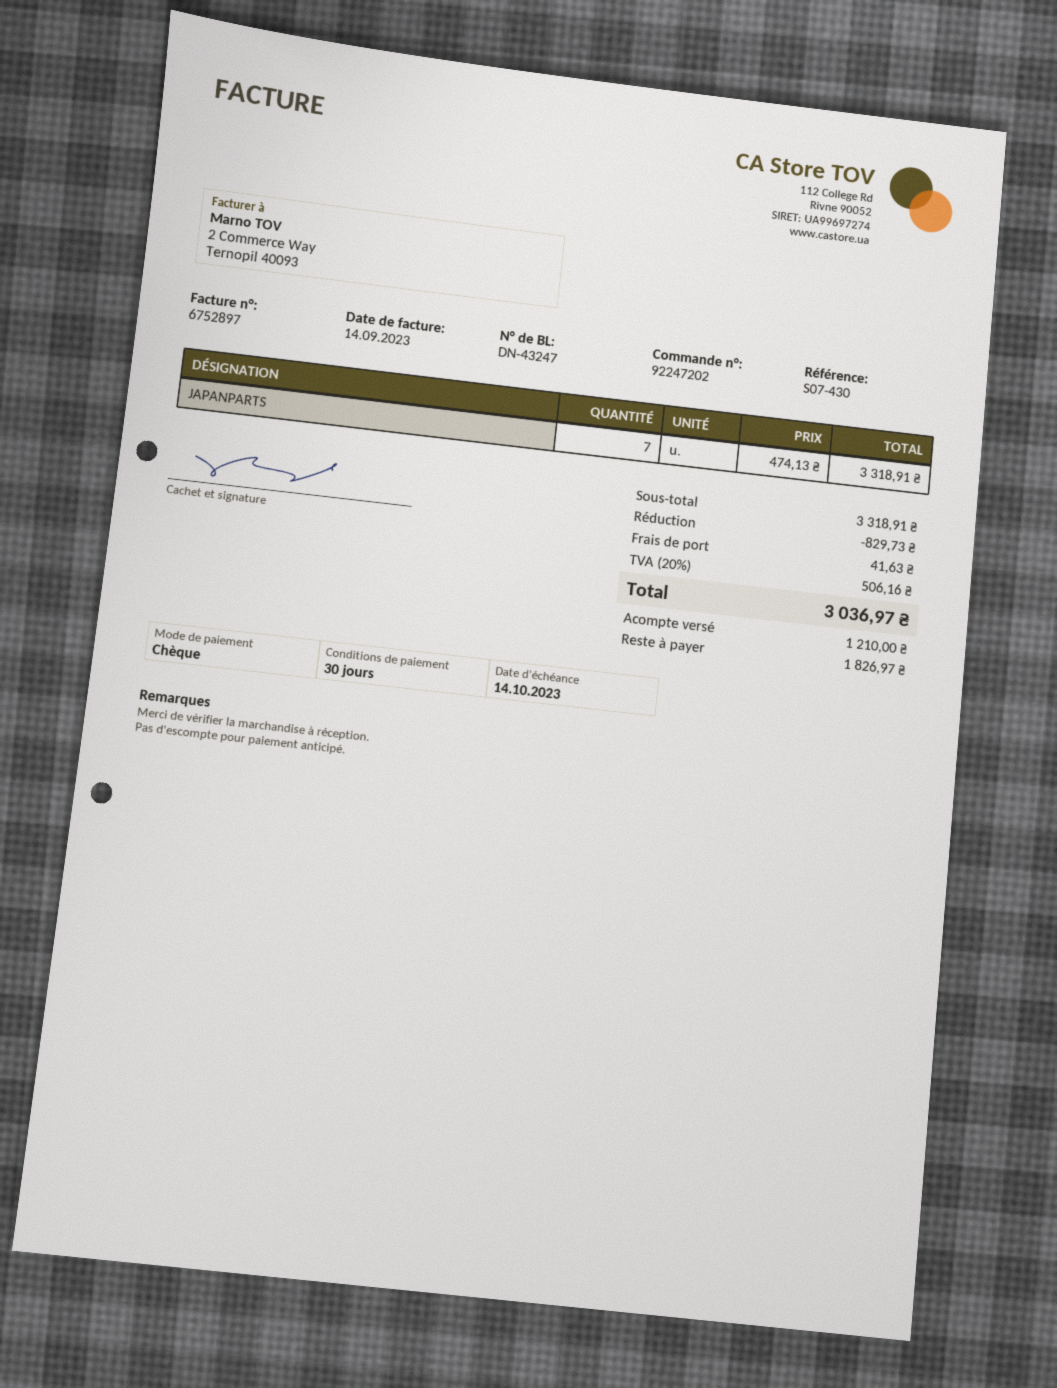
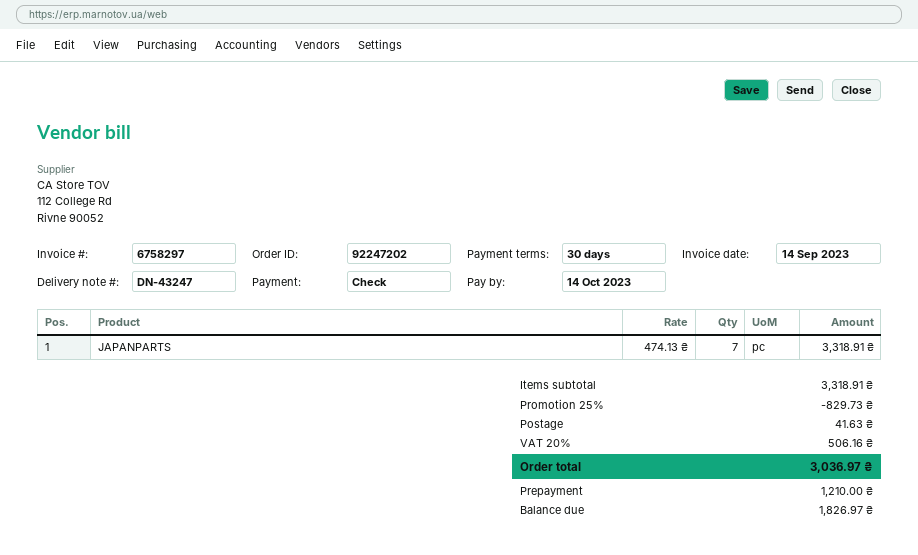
invoice number: 6752897 -> 6758297

